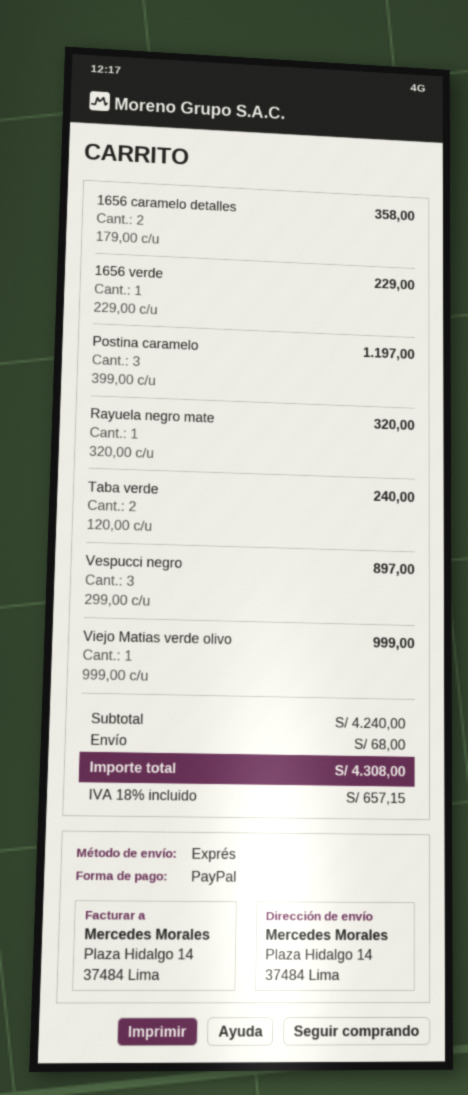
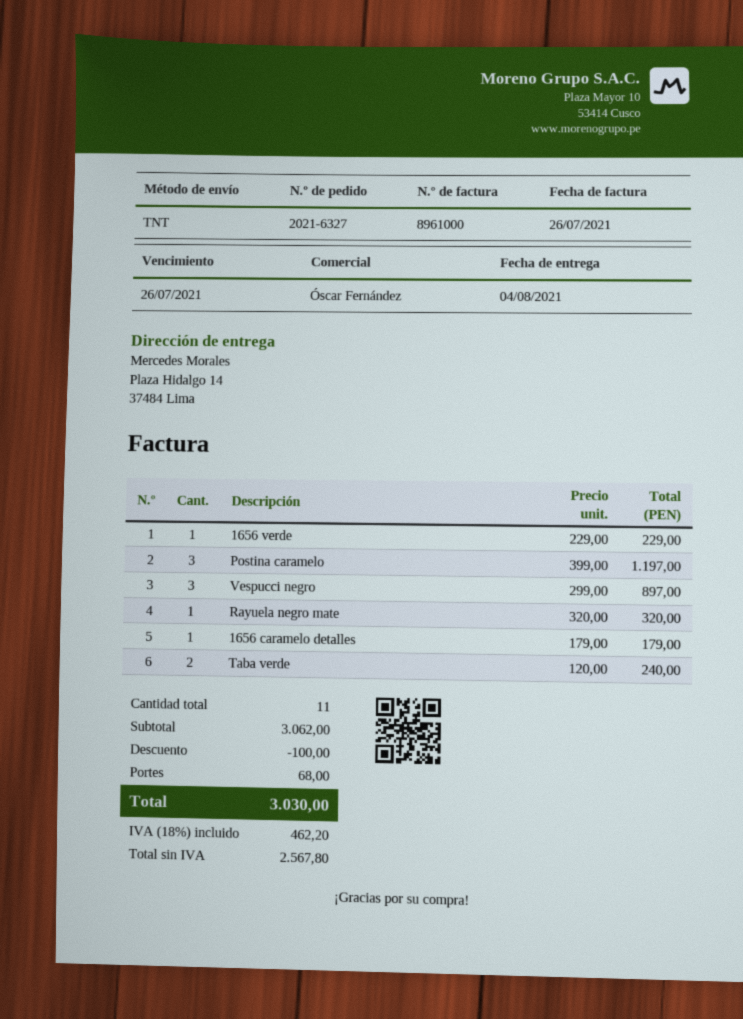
shipping method: express -> TNT
1656 caramelo detalles: 2 x 179.00 = 358.00 -> 1 x 179.00 = 179.00
Viejo Matias verde olivo: 1 x 999.00 = 999.00 -> none
subtotal: 4240.00 -> 3062.00
discount: none -> 100.00
tax: 18% = 657.15 -> 18% = 462.20
total: 4308.00 -> 3030.00

